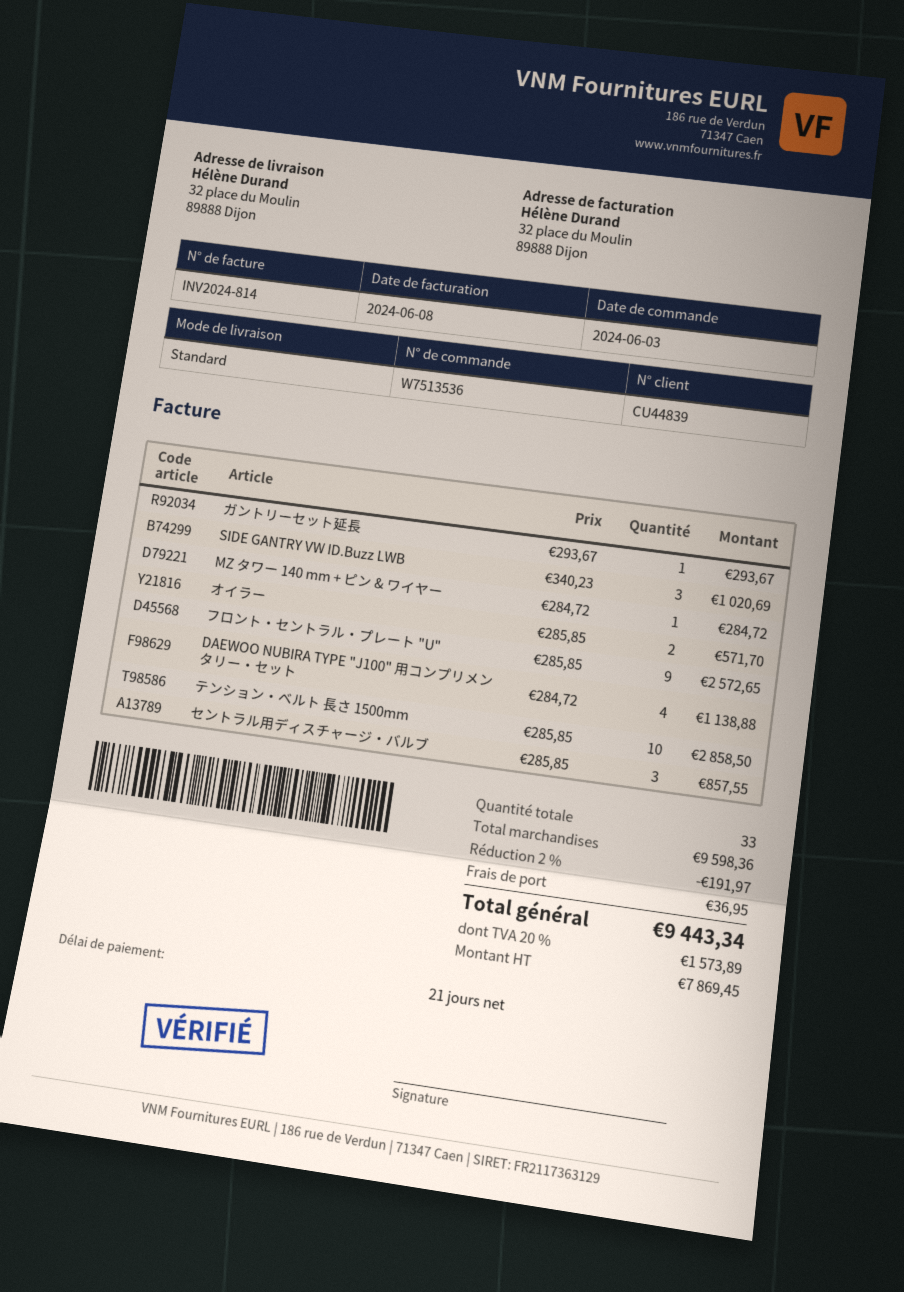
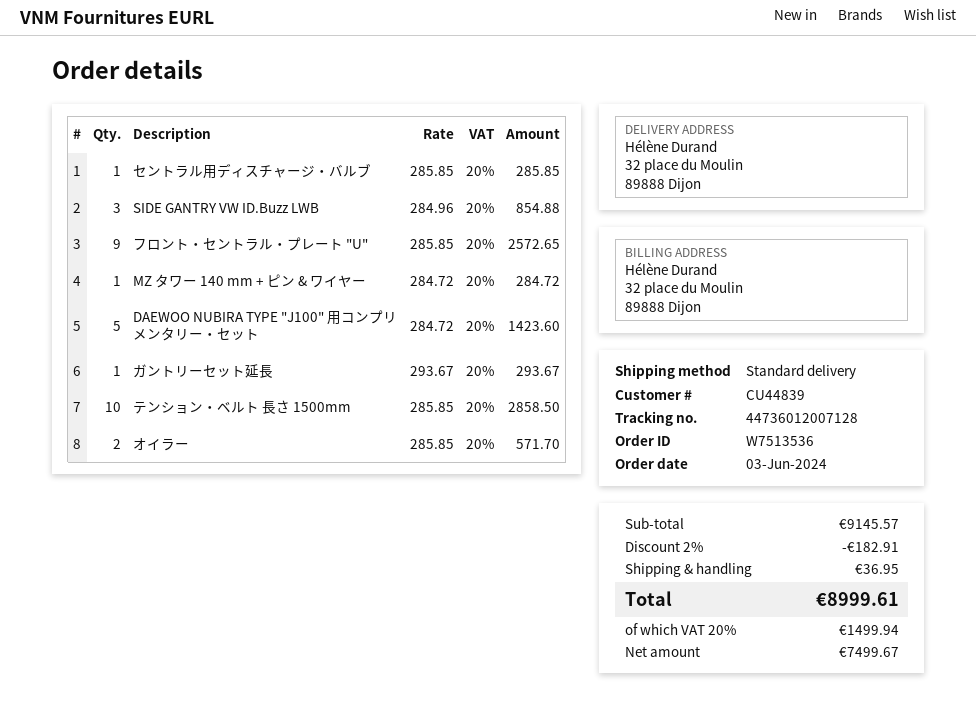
SIDE GANTRY VW ID.Buzz LWB: 3 x 340.23 = 1020.69 -> 3 x 284.96 = 854.88
DAEWOO NUBIRA TYPE "J100" 用コンプリメンタリー・セット: 4 x 284.72 = 1138.88 -> 5 x 284.72 = 1423.60
セントラル用ディスチャージ・バルブ: 3 x 285.85 = 857.55 -> 1 x 285.85 = 285.85
subtotal: 9598.36 -> 9145.57
discount: 2% = 191.97 -> 2% = 182.91
net: 7869.45 -> 7499.67
tax: 20% = 1573.89 -> 20% = 1499.94
total: 9443.34 -> 8999.61

